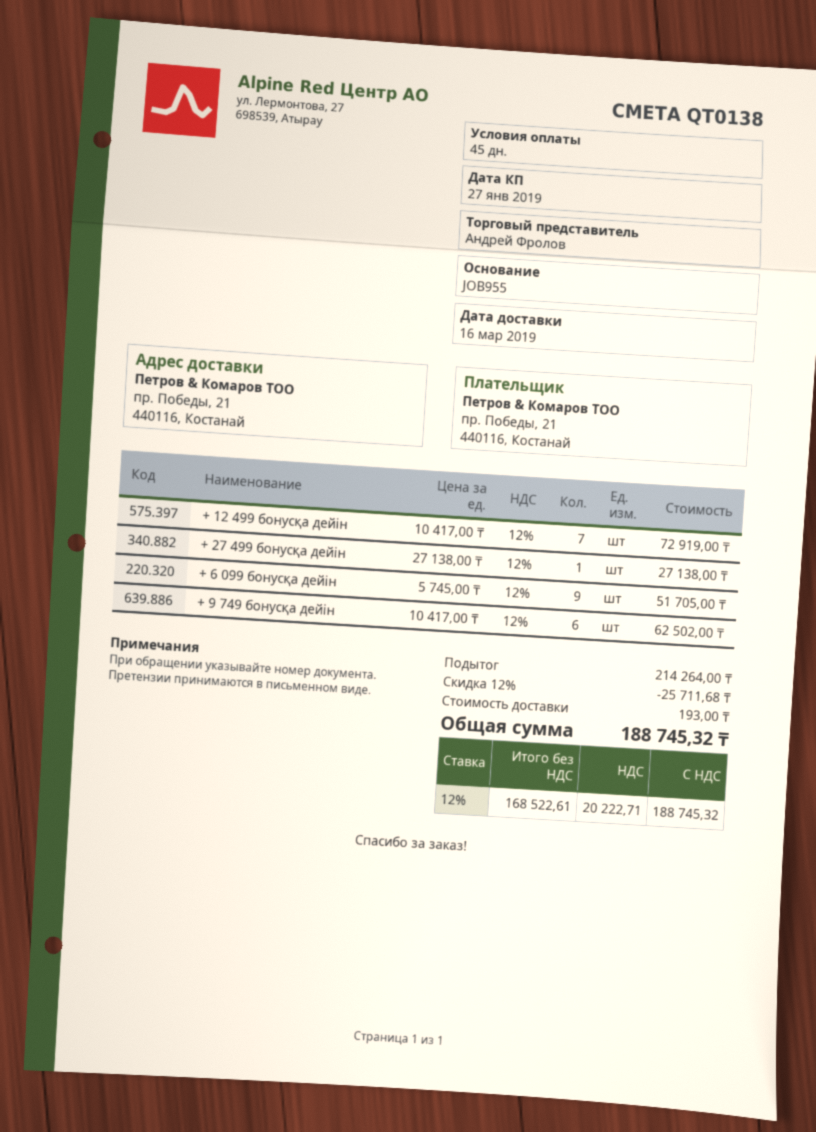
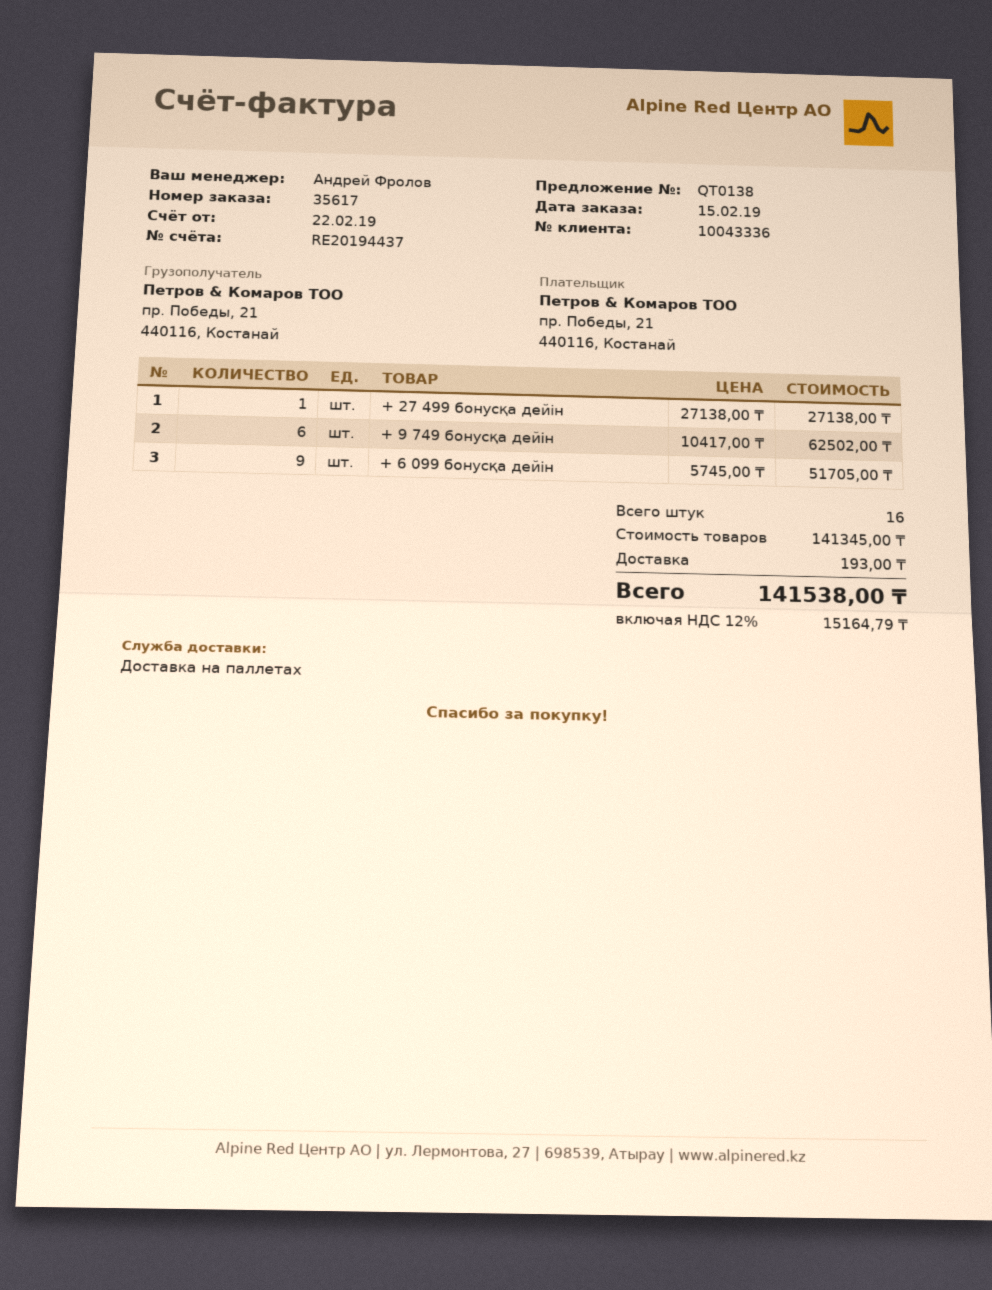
+ 12 499 бонусқа дейін: 7 x 10417.00 = 72919.00 -> none
subtotal: 214264.00 -> 141345.00
discount: 12% = 25711.68 -> none
tax: 12% = 20222.71 -> 12% = 15164.79
total: 188745.32 -> 141538.00

